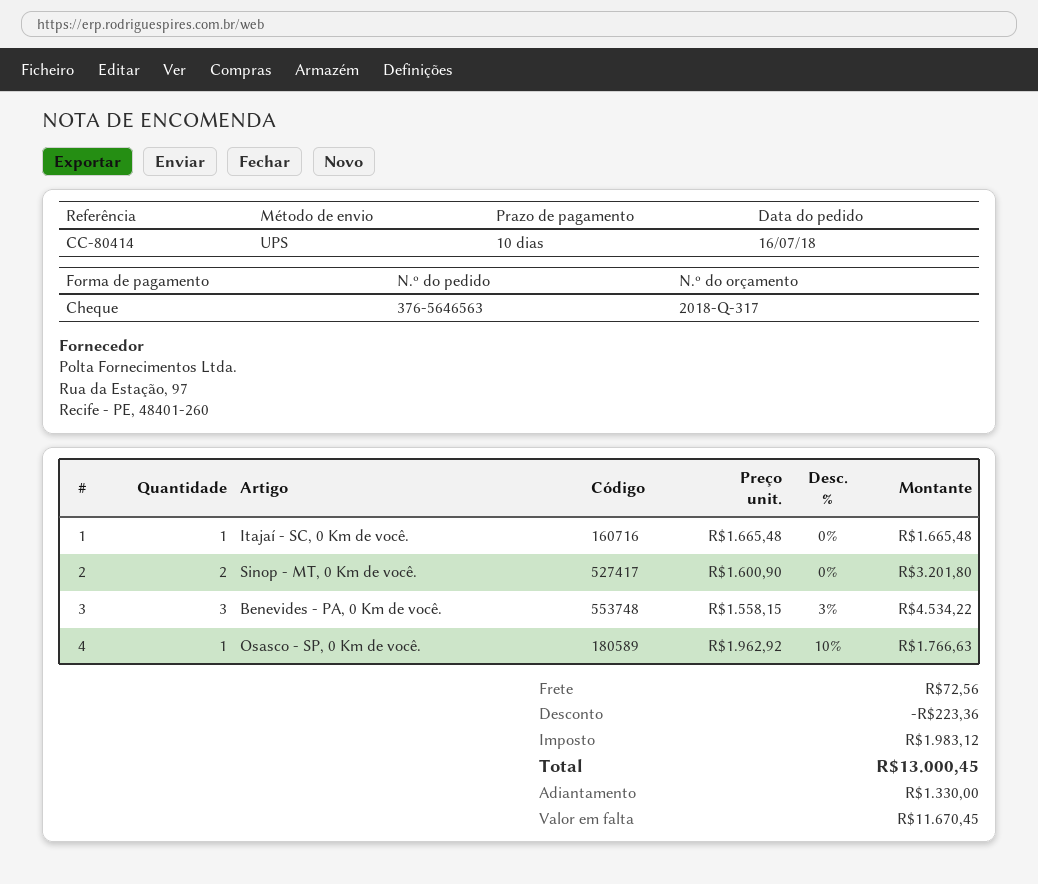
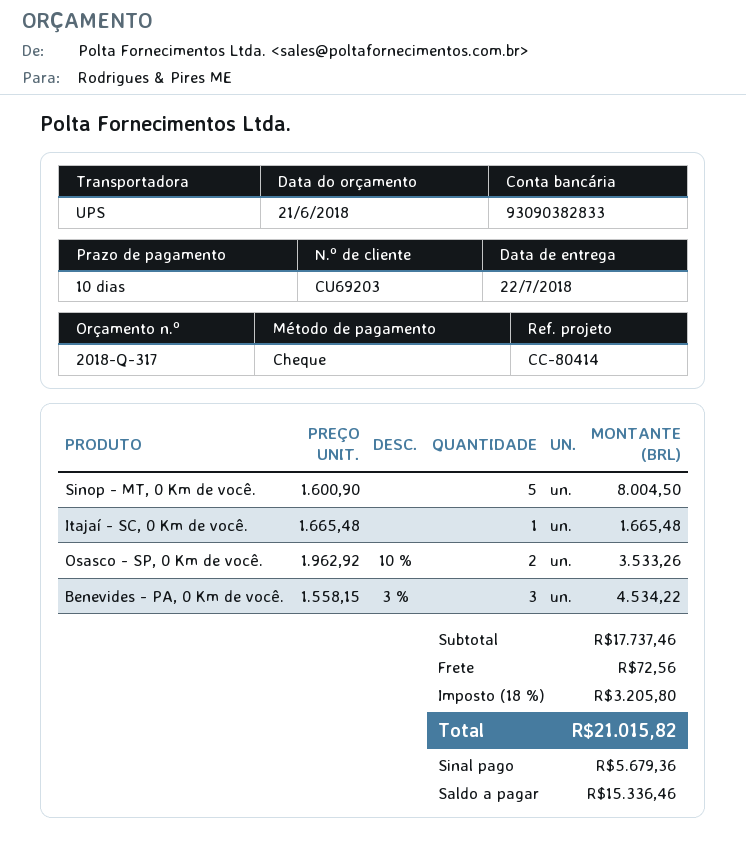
Sinop - MT, 0 Km de você.: 2 x 1600.90 = 3201.80 -> 5 x 1600.90 = 8004.50
Osasco - SP, 0 Km de você.: 1 x 1962.92 - 10% = 1766.63 -> 2 x 1962.92 - 10% = 3533.26
discount: 223.36 -> none
tax: 1983.12 -> 3205.80
total: 13000.45 -> 21015.82
deposit: 1330.00 -> 5679.36
balance: 11670.45 -> 15336.46

